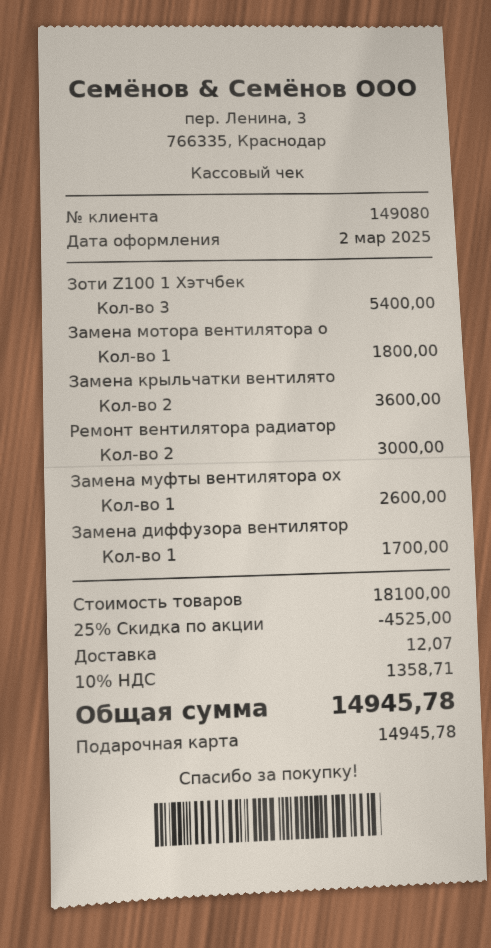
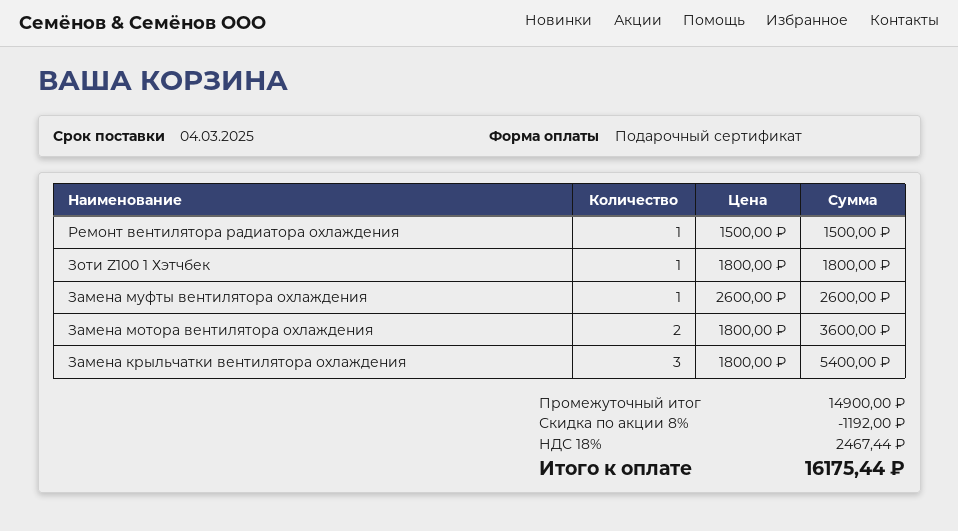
Зоти Z100 1 Хэтчбек: 3 for 5400.00 -> 1 for 1800.00
Замена мотора вентилятора о: 1 for 1800.00 -> 2 for 3600.00
Замена крыльчатки вентилято: 2 for 3600.00 -> 3 for 5400.00
Ремонт вентилятора радиатор: 2 for 3000.00 -> 1 for 1500.00
Замена диффузора вентилятор: 1 for 1700.00 -> none
subtotal: 18100.00 -> 14900.00
discount: 25% = 4525.00 -> 8% = 1192.00
shipping: 12.07 -> none
tax: 10% = 1358.71 -> 18% = 2467.44
total: 14945.78 -> 16175.44

